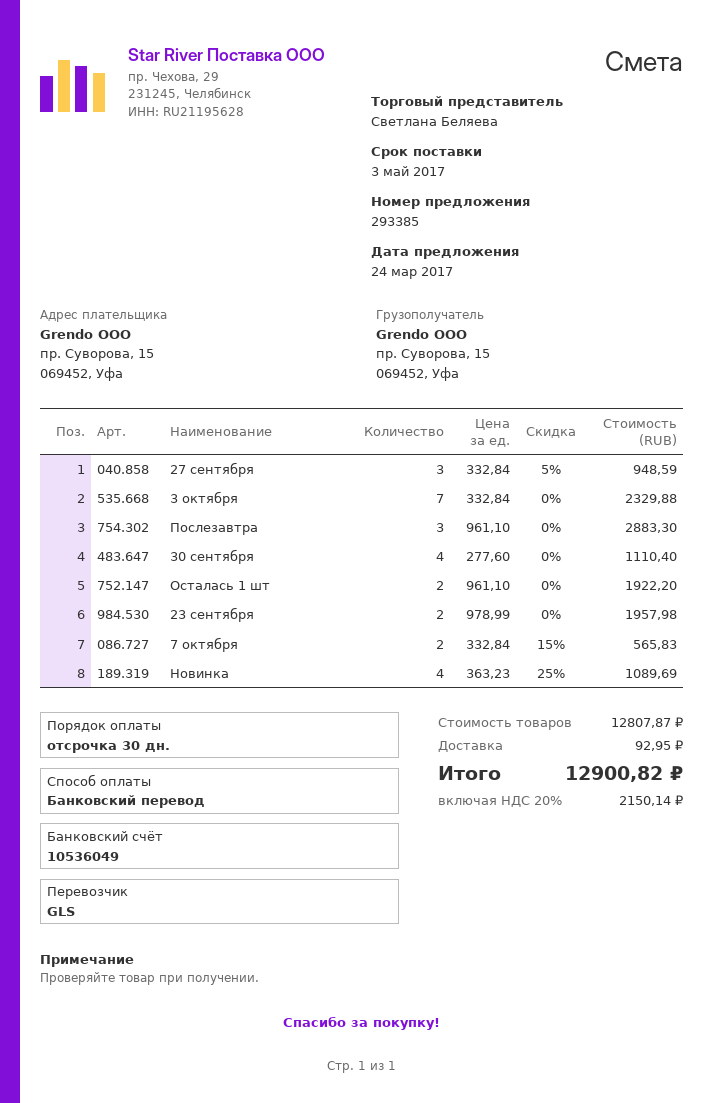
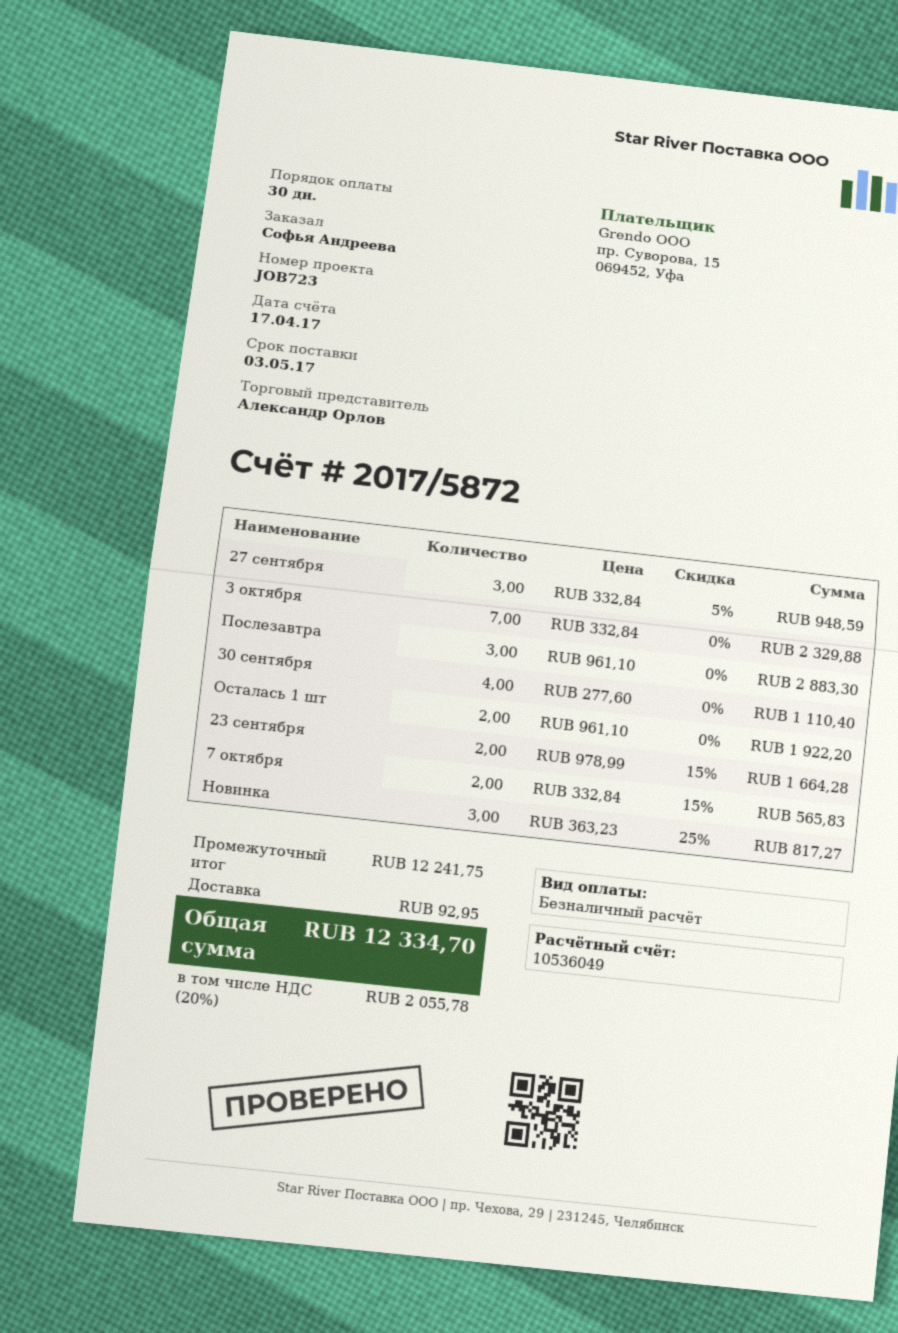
sales rep: Светлана Беляева -> Александр Орлов
23 сентября: 2 x 978.99 = 1957.98 -> 2 x 978.99 - 15% = 1664.28
Новинка: 4 x 363.23 - 25% = 1089.69 -> 3 x 363.23 - 25% = 817.27
subtotal: 12807.87 -> 12241.75
tax: 20% = 2150.14 -> 20% = 2055.78
total: 12900.82 -> 12334.70

